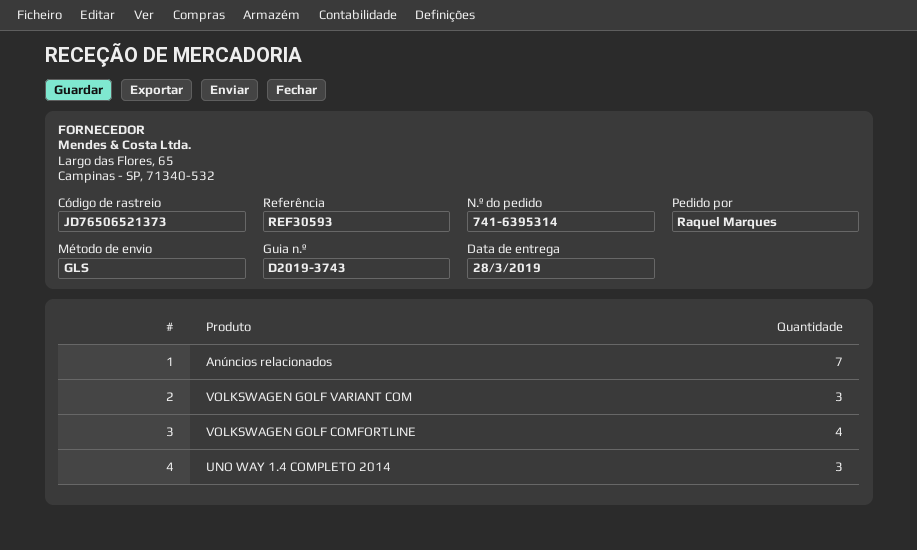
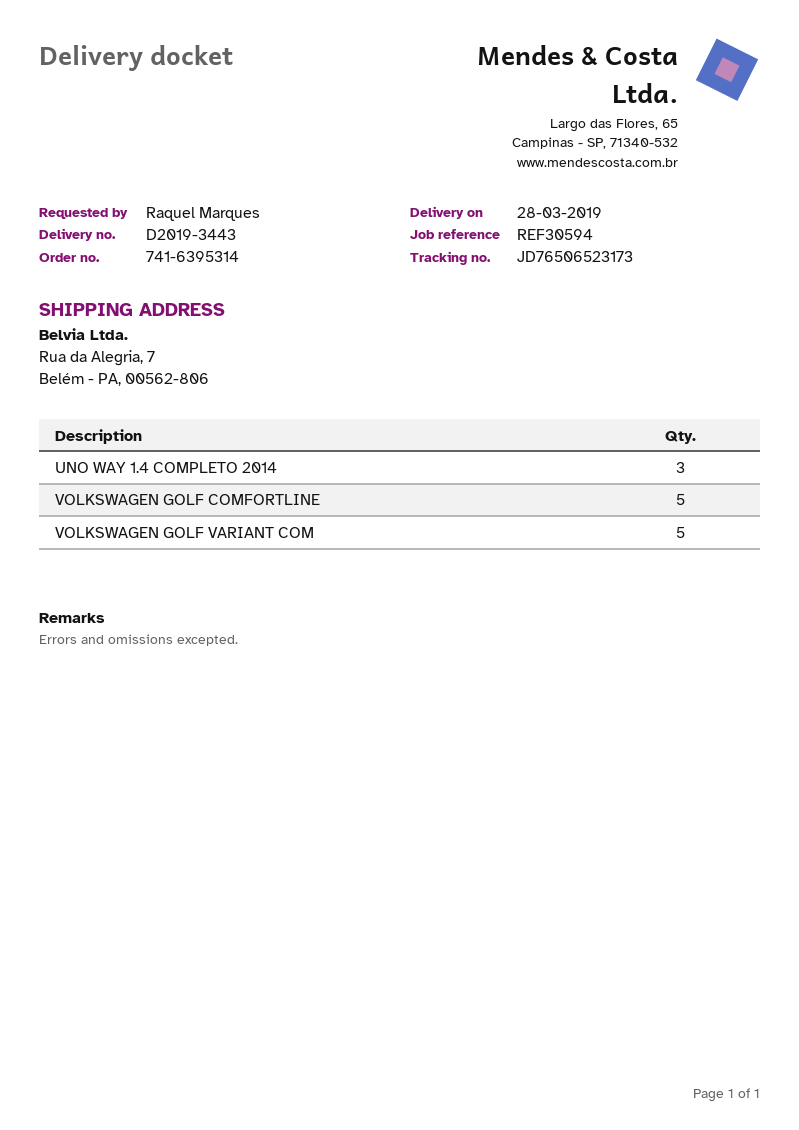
delivery note number: D2019-3743 -> D2019-3443
reference: REF30593 -> REF30594
tracking number: JD76506521373 -> JD76506523173
Anúncios relacionados: 7 -> none
VOLKSWAGEN GOLF VARIANT COM: 3 -> 5
VOLKSWAGEN GOLF COMFORTLINE: 4 -> 5

